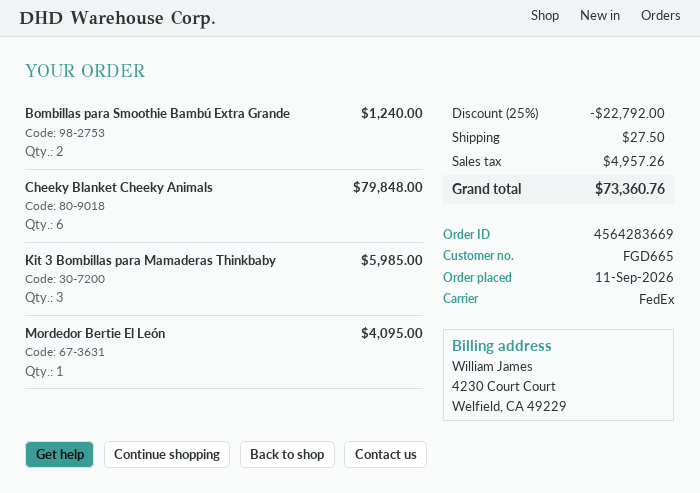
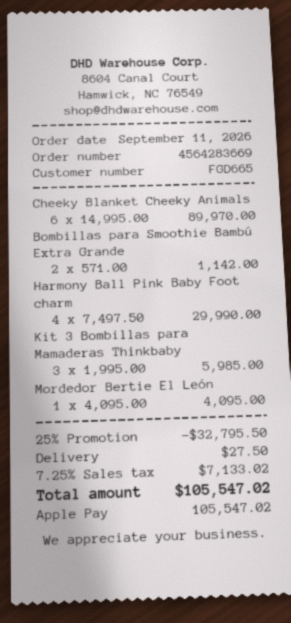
Bombillas para Smoothie Bambú Extra Grande: 2 for 1240.00 -> 2 for 1142.00
Cheeky Blanket Cheeky Animals: 6 for 79848.00 -> 6 for 89970.00
Harmony Ball Pink Baby Foot charm: none -> 4 for 29990.00
discount: 25% = 22792.00 -> 25% = 32795.50
tax: 4957.26 -> 7133.02
total: 73360.76 -> 105547.02

